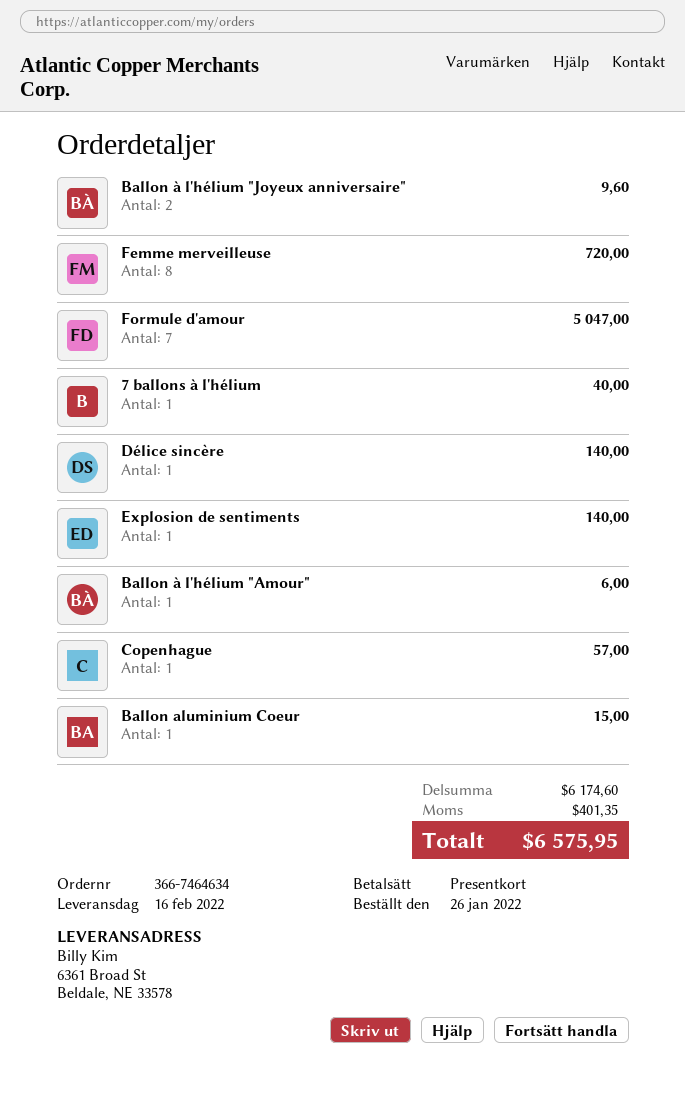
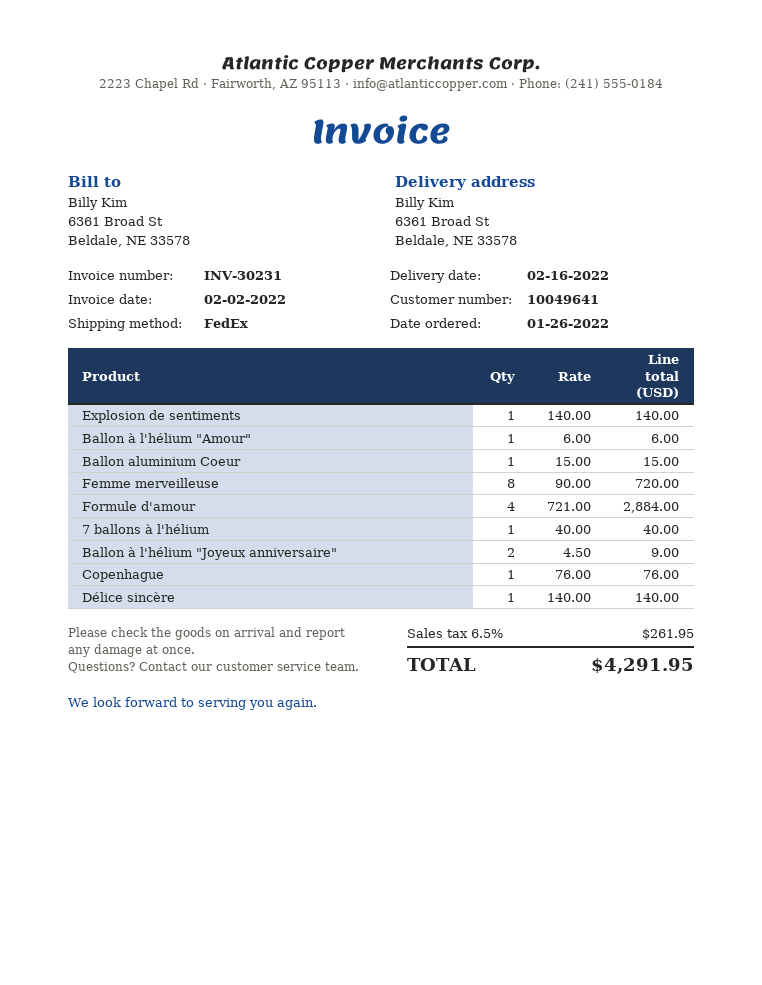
Ballon à l'hélium "Joyeux anniversaire": 2 for 9.60 -> 2 for 9.00
Formule d'amour: 7 for 5047.00 -> 4 for 2884.00
Copenhague: 1 for 57.00 -> 1 for 76.00
tax: 401.35 -> 261.95
total: 6575.95 -> 4291.95

